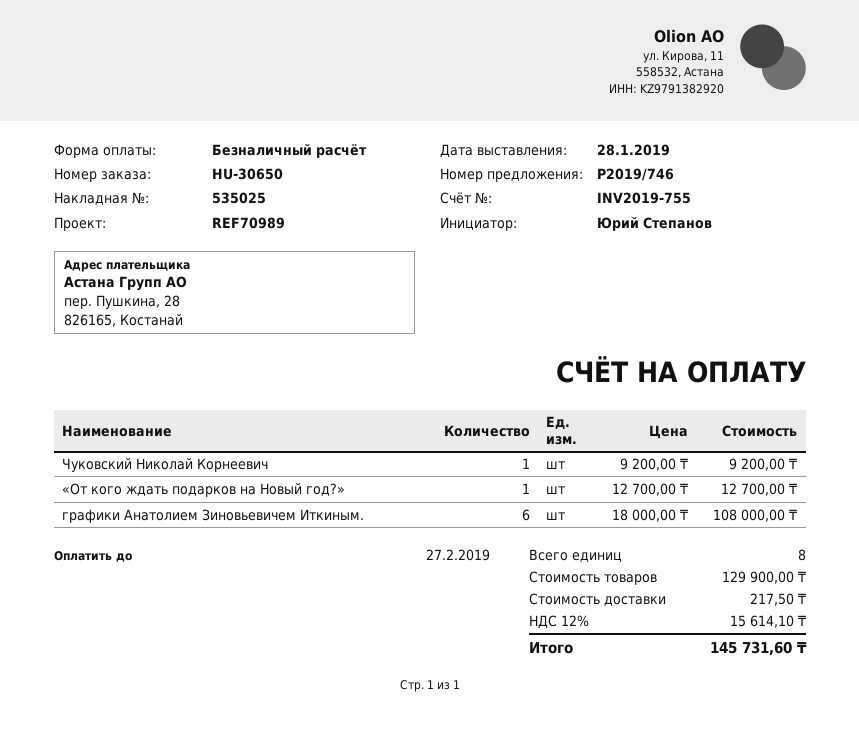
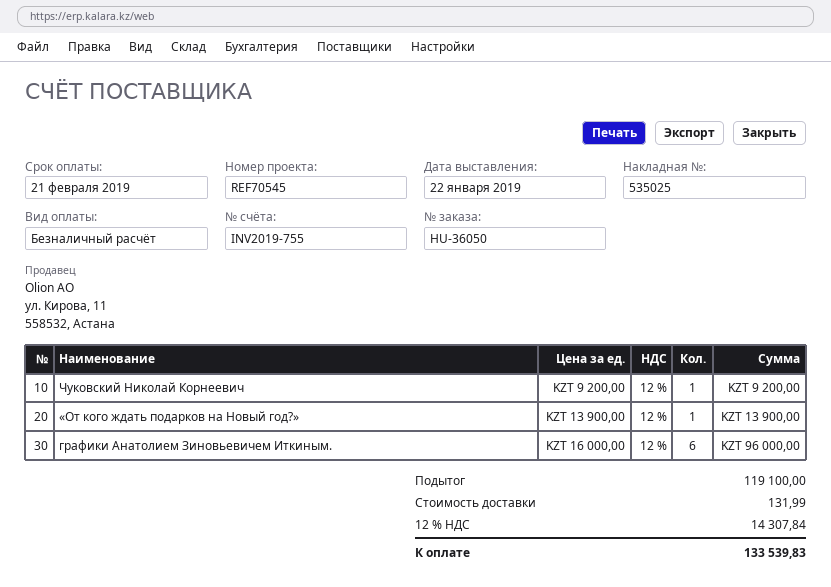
order number: HU-30650 -> HU-36050
invoice date: 2019-01-28 -> 2019-01-22
due date: 2019-02-27 -> 2019-02-21
reference: REF70989 -> REF70545
«От кого ждать подарков на Новый год?»: 1 x 12700.00 = 12700.00 -> 1 x 13900.00 = 13900.00
графики Анатолием Зиновьевичем Иткиным.: 6 x 18000.00 = 108000.00 -> 6 x 16000.00 = 96000.00
subtotal: 129900.00 -> 119100.00
shipping: 217.50 -> 131.99
tax: 12% = 15614.10 -> 12% = 14307.84
total: 145731.60 -> 133539.83

